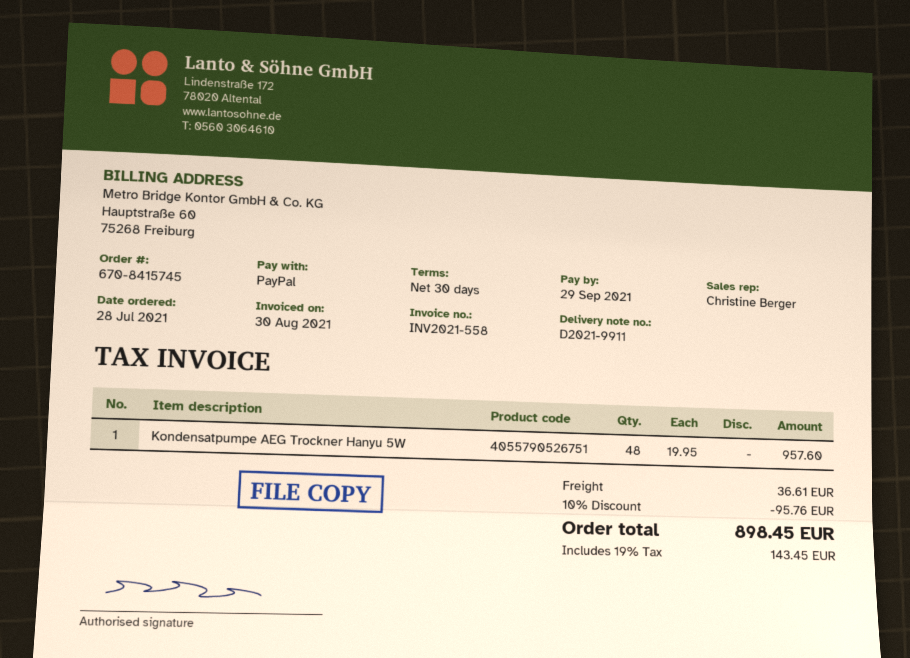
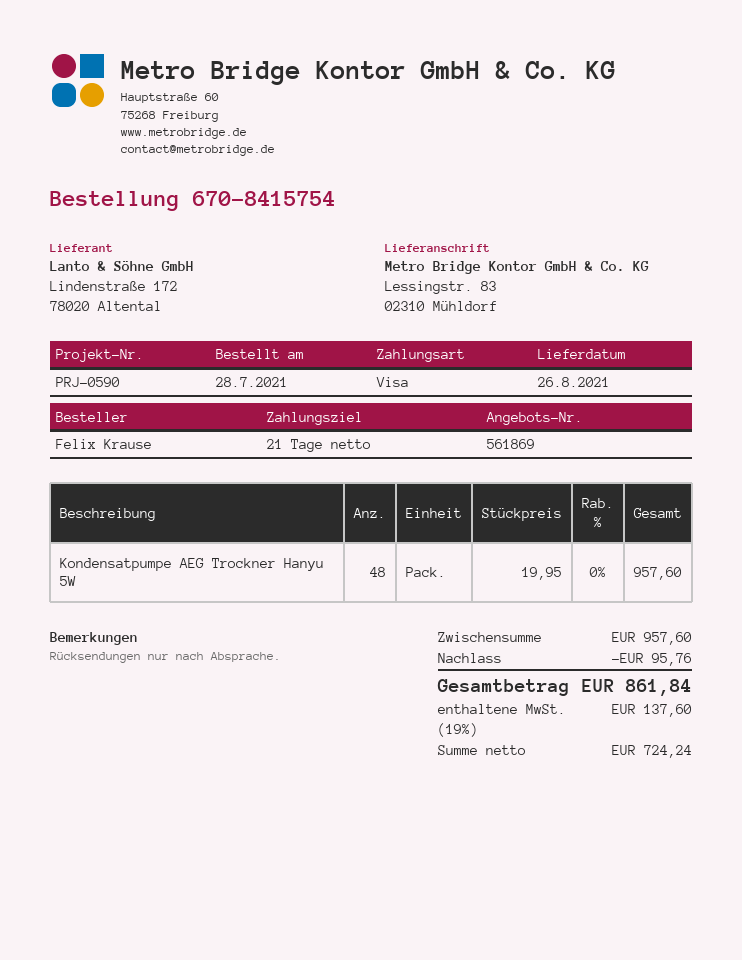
order number: 670-8415745 -> 670-8415754
payment terms: 30 days -> 21 days
payment method: PayPal -> Visa
shipping: 36.61 -> none
tax: 19% = 143.45 -> 19% = 137.60
total: 898.45 -> 861.84

